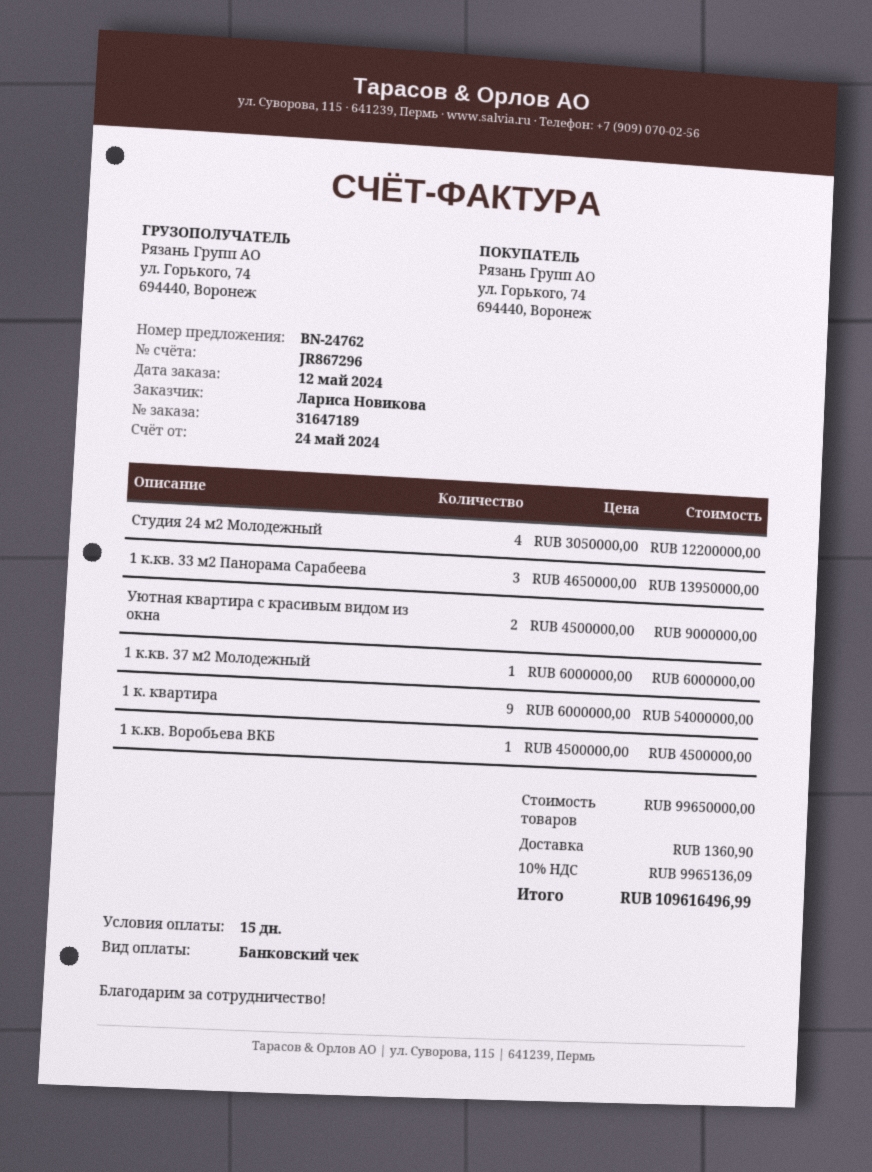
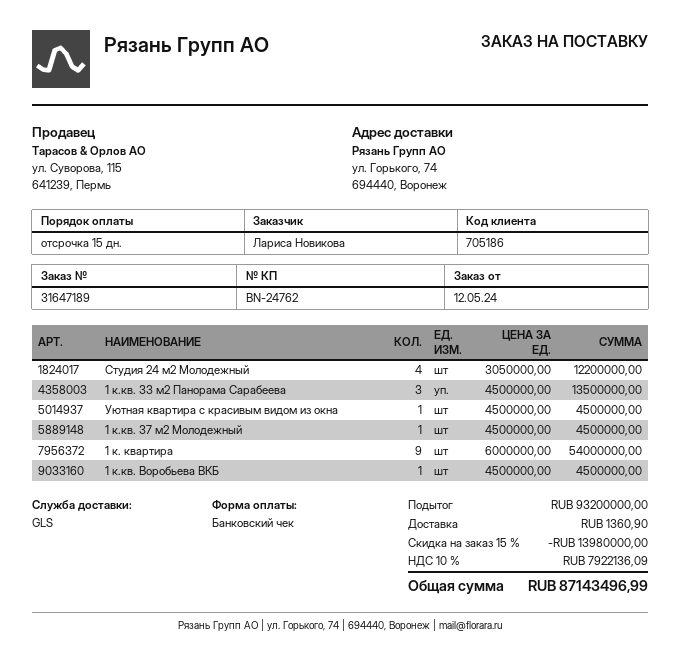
1 к.кв. 33 м2 Панорама Сарабеева: 3 x 4650000.00 = 13950000.00 -> 3 x 4500000.00 = 13500000.00
Уютная квартира с красивым видом из окна: 2 x 4500000.00 = 9000000.00 -> 1 x 4500000.00 = 4500000.00
1 к.кв. 37 м2 Молодежный: 1 x 6000000.00 = 6000000.00 -> 1 x 4500000.00 = 4500000.00
subtotal: 99650000.00 -> 93200000.00
discount: none -> 15% = 13980000.00
tax: 10% = 9965136.09 -> 10% = 7922136.09
total: 109616496.99 -> 87143496.99

